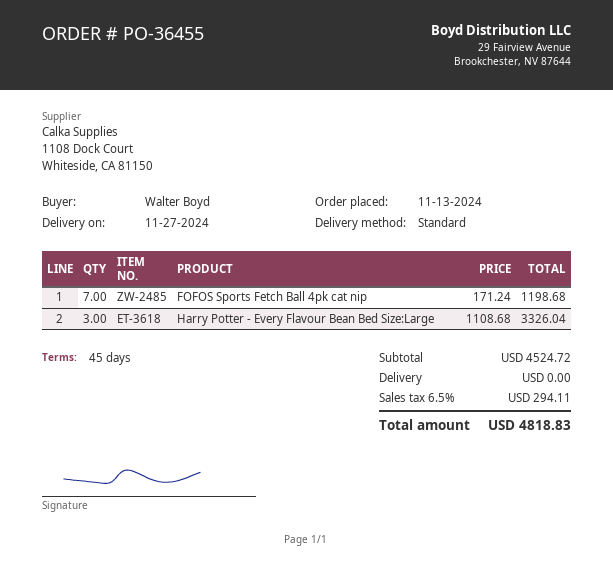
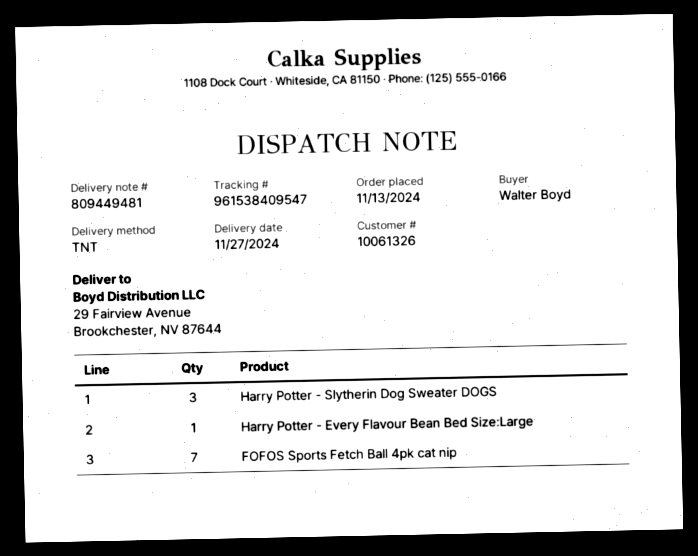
shipping method: standard -> TNT
Harry Potter - Every Flavour Bean Bed Size:Large: 3 -> 1
Harry Potter - Slytherin Dog Sweater DOGS: none -> 3

